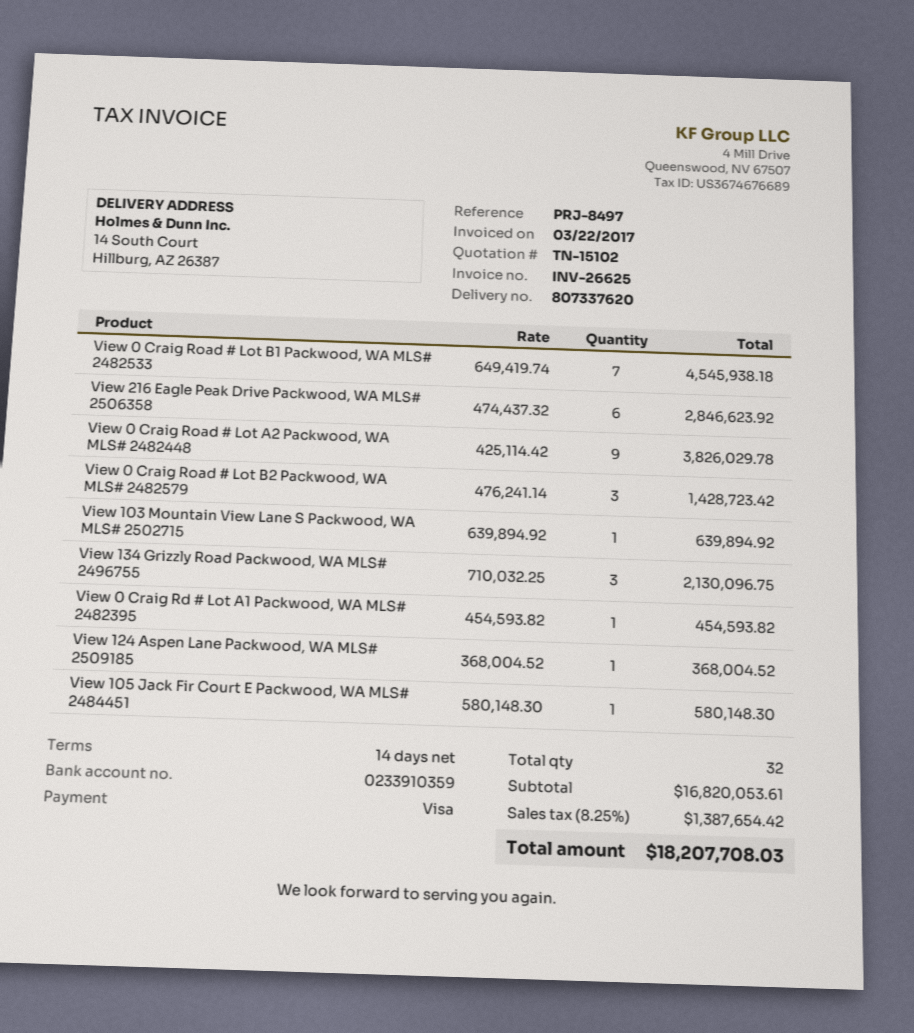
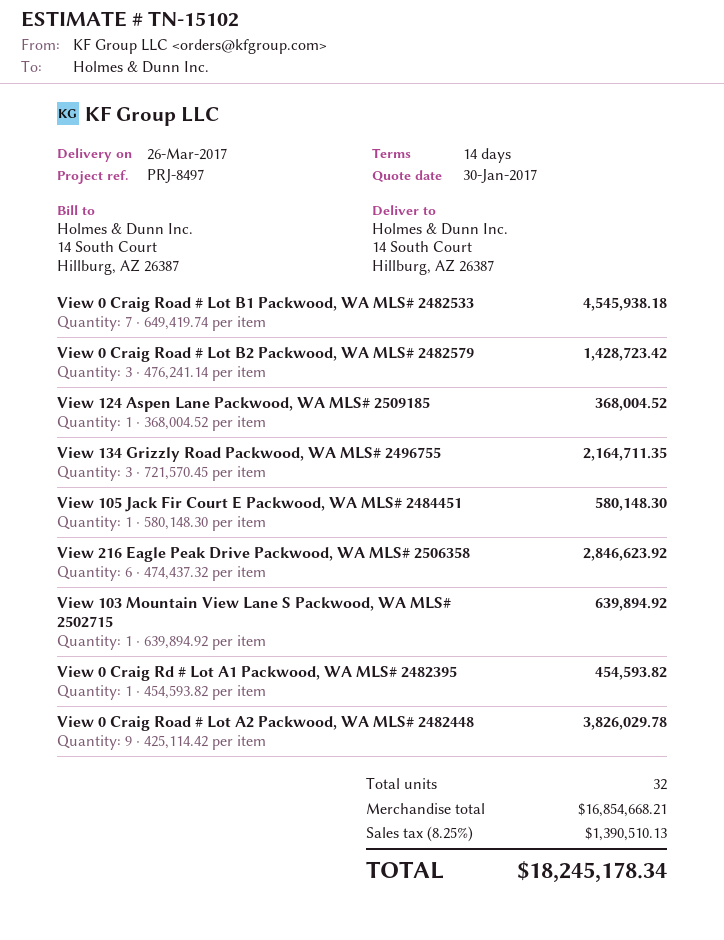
View 134 Grizzly Road Packwood, WA MLS# 2496755: 3 x 710032.25 = 2130096.75 -> 3 x 721570.45 = 2164711.35
subtotal: 16820053.61 -> 16854668.21
tax: 8.25% = 1387654.42 -> 8.25% = 1390510.13
total: 18207708.03 -> 18245178.34

